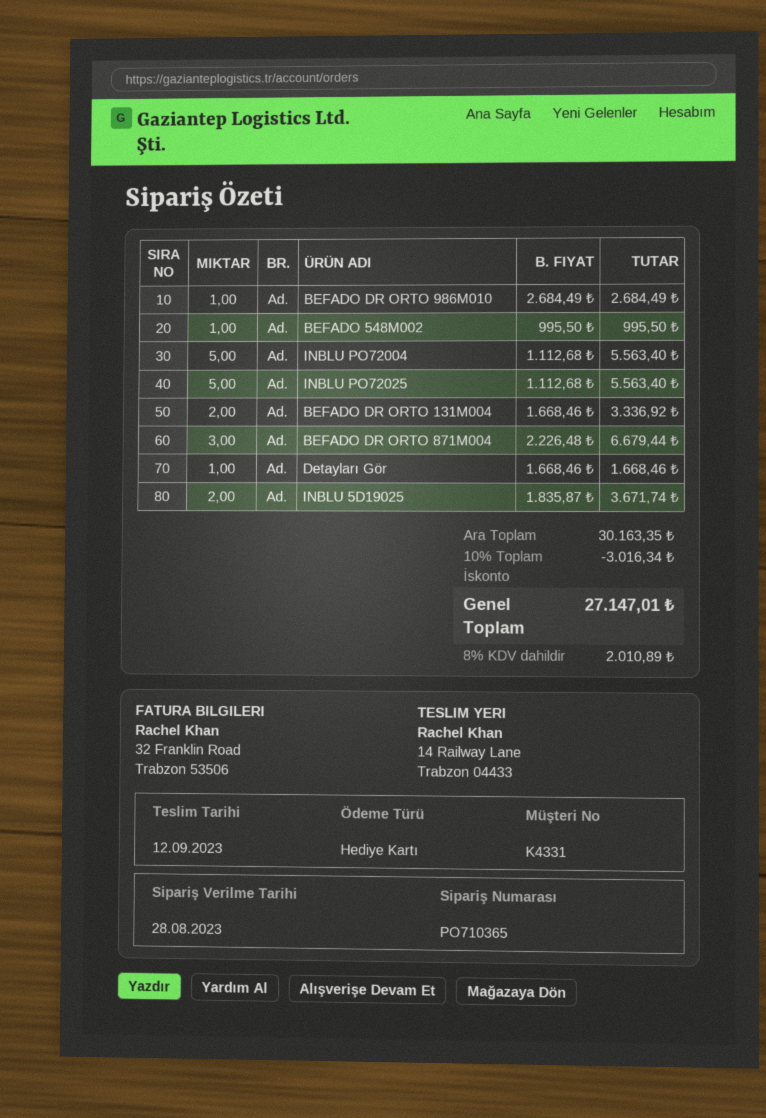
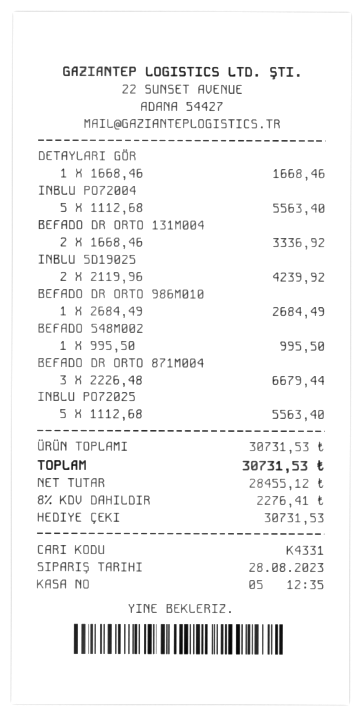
INBLU 5D19025: 2 x 1835.87 = 3671.74 -> 2 x 2119.96 = 4239.92
subtotal: 30163.35 -> 30731.53
discount: 10% = 3016.34 -> none
tax: 8% = 2010.89 -> 8% = 2276.41
total: 27147.01 -> 30731.53

